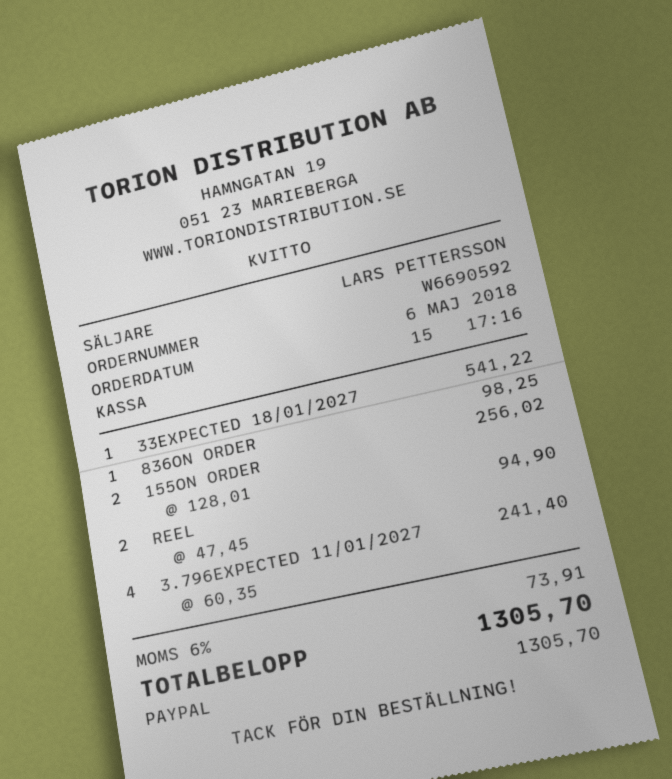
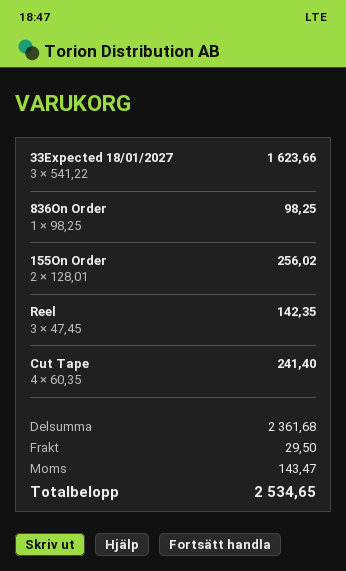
33EXPECTED 18/01/2027: 1 x 541.22 = 541.22 -> 3 x 541.22 = 1623.66
REEL: 2 x 47.45 = 94.90 -> 3 x 47.45 = 142.35
3.796EXPECTED 11/01/2027: 4 x 60.35 = 241.40 -> none
Cut Tape: none -> 4 x 60.35 = 241.40
shipping: none -> 29.50
tax: 73.91 -> 143.47
total: 1305.70 -> 2534.65

